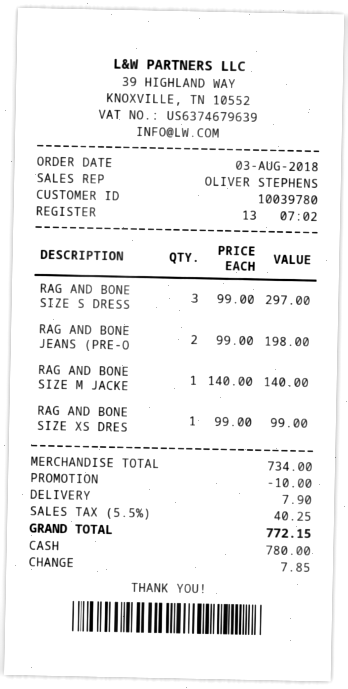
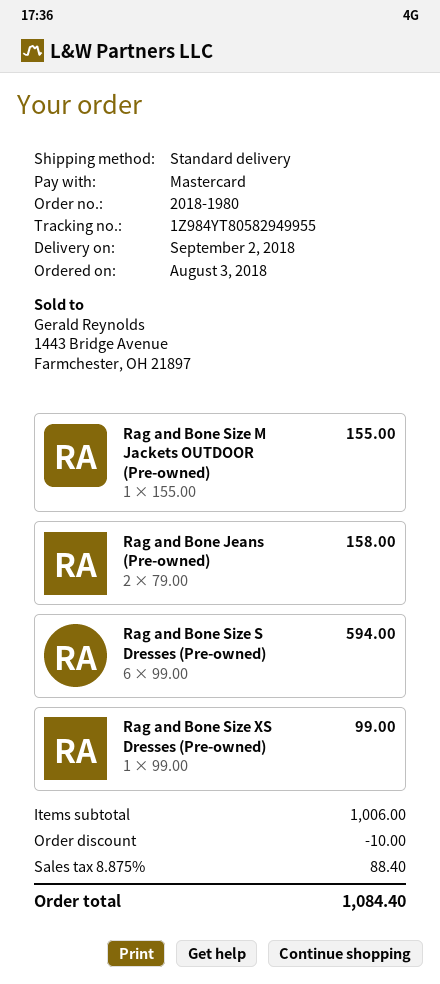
payment method: cash -> Mastercard
RAG AND BONE SIZE S DRESS: 3 x 99.00 = 297.00 -> 6 x 99.00 = 594.00
RAG AND BONE JEANS (PRE-O: 2 x 99.00 = 198.00 -> 2 x 79.00 = 158.00
RAG AND BONE SIZE M JACKE: 1 x 140.00 = 140.00 -> 1 x 155.00 = 155.00
subtotal: 734.00 -> 1006.00
shipping: 7.90 -> none
tax: 5.5% = 40.25 -> 8.875% = 88.40
total: 772.15 -> 1084.40

